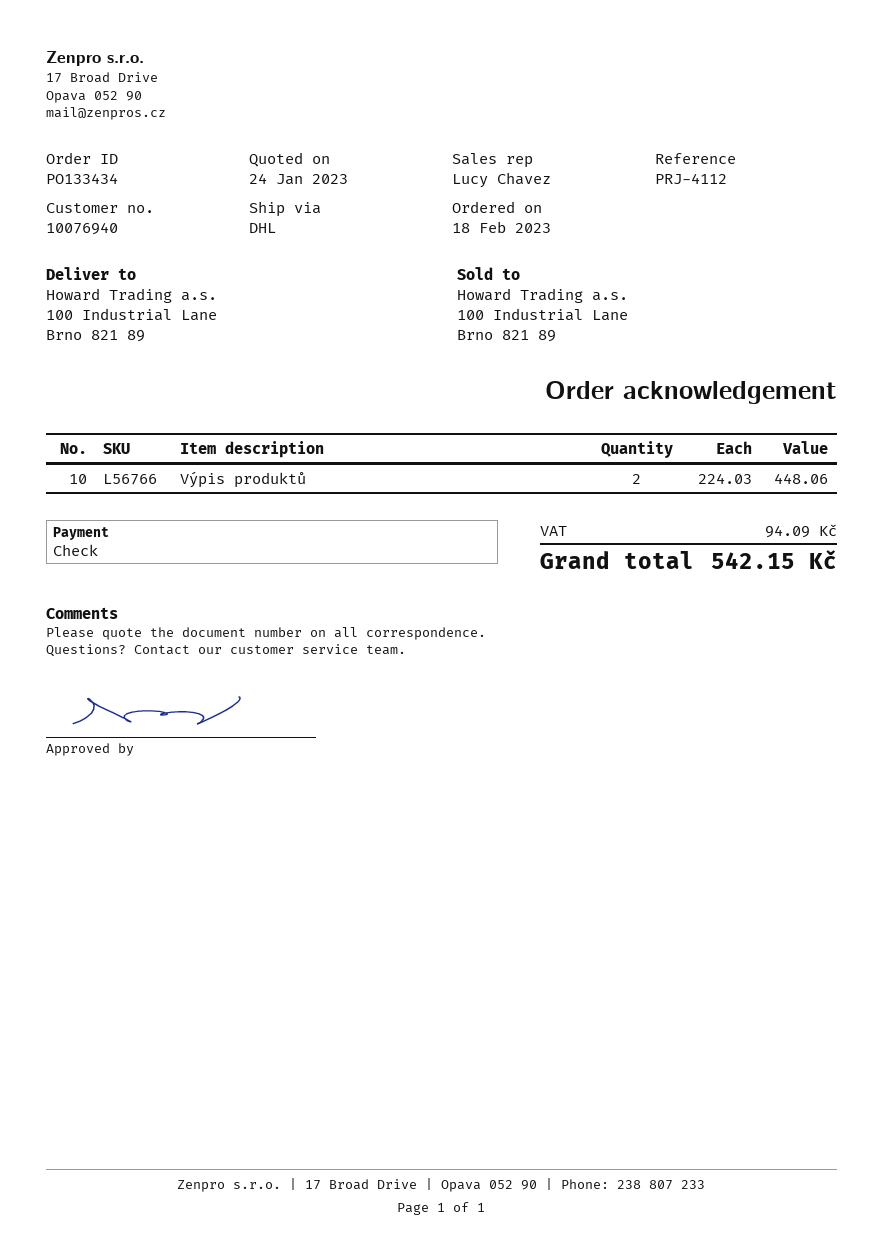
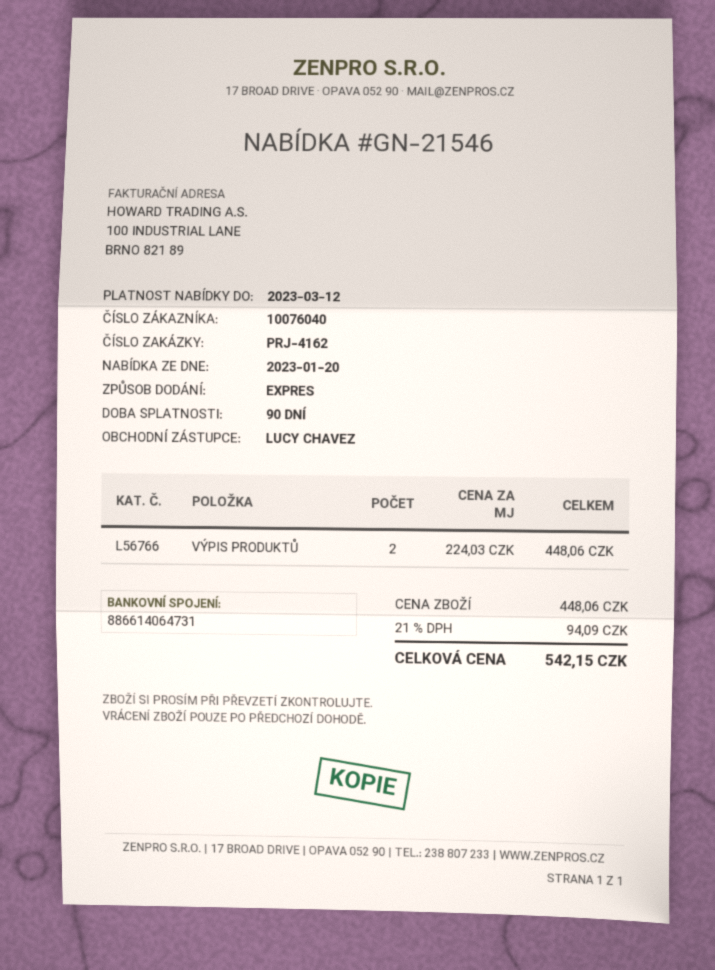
quote date: 2023-01-24 -> 2023-01-20
customer number: 10076940 -> 10076040
reference: PRJ-4112 -> PRJ-4162
shipping method: DHL -> express

